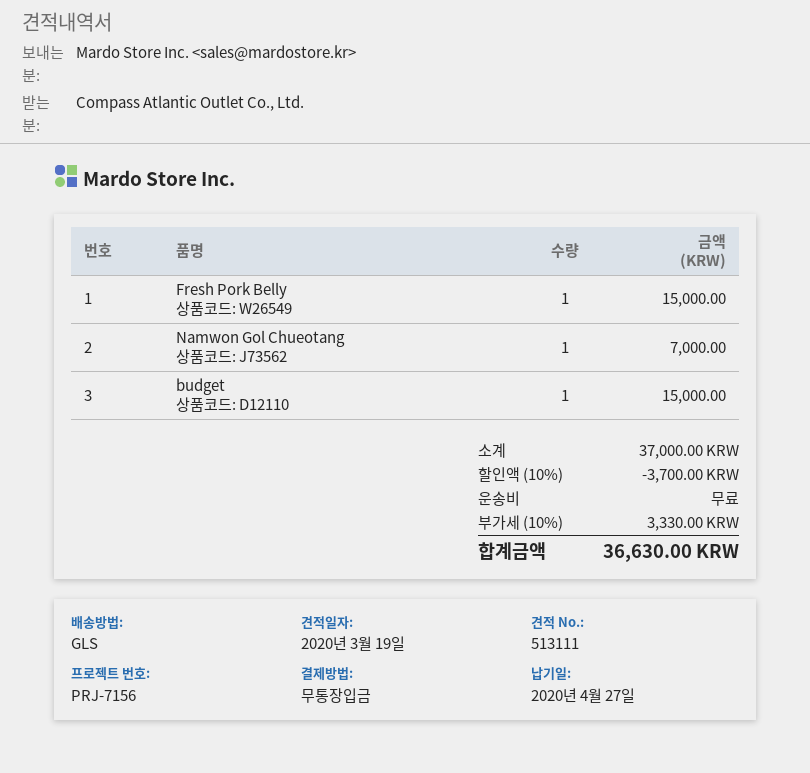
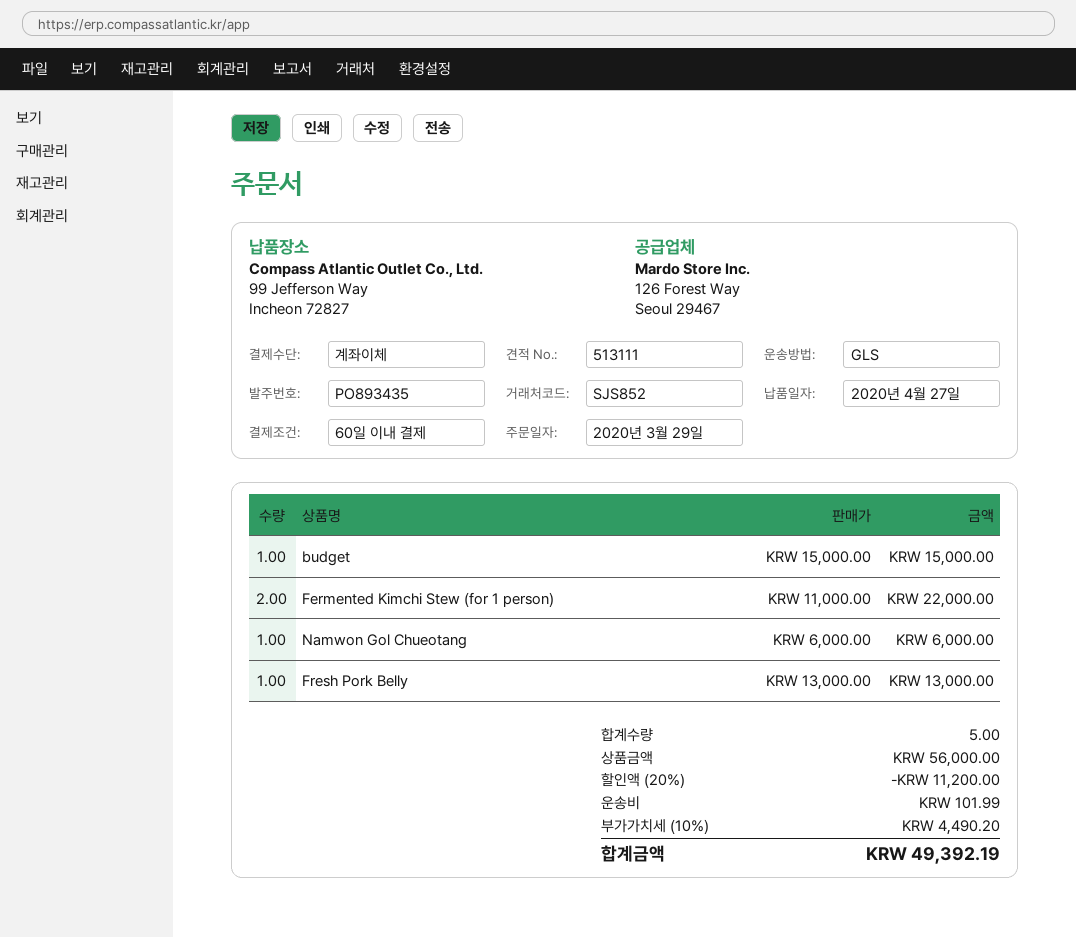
Fresh Pork Belly: 1 for 15000.00 -> 1 for 13000.00
Namwon Gol Chueotang: 1 for 7000.00 -> 1 for 6000.00
Fermented Kimchi Stew (for 1 person): none -> 2 for 22000.00
subtotal: 37000.00 -> 56000.00
discount: 10% = 3700.00 -> 20% = 11200.00
shipping: 0.00 -> 101.99
tax: 10% = 3330.00 -> 10% = 4490.20
total: 36630.00 -> 49392.19

